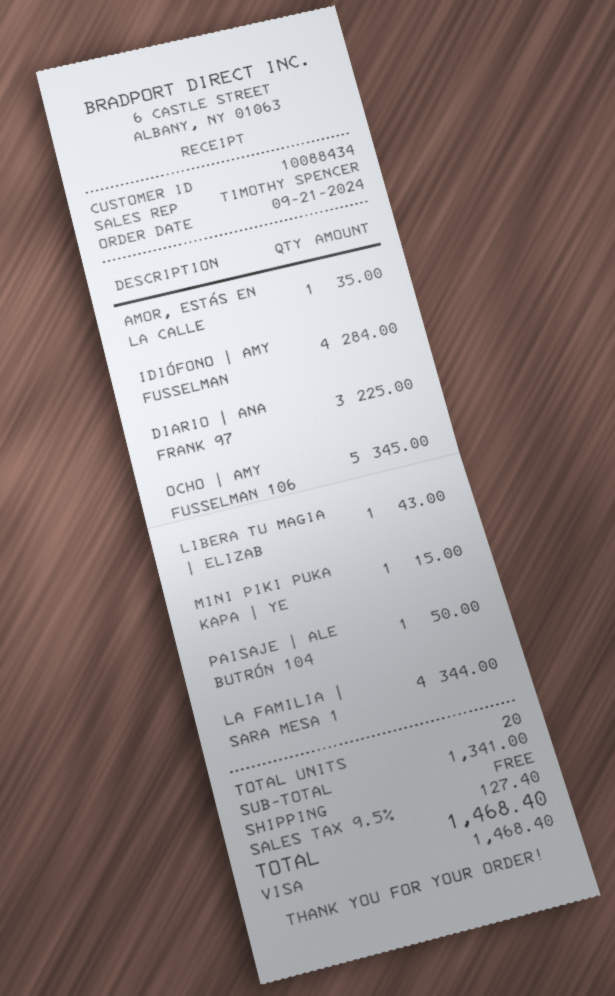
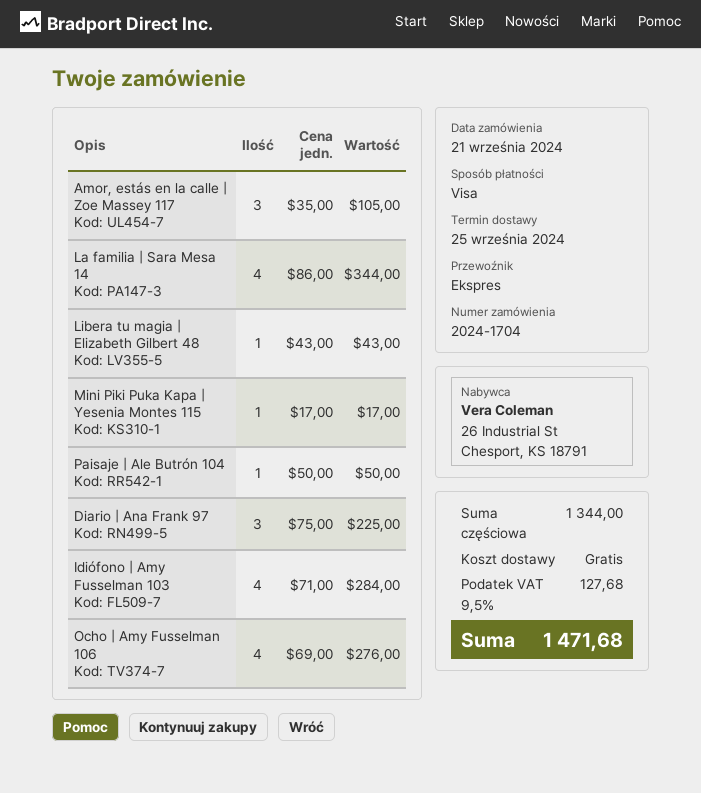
AMOR, ESTÁS EN LA CALLE: 1 for 35.00 -> 3 for 105.00
OCHO | AMY FUSSELMAN 106: 5 for 345.00 -> 4 for 276.00
MINI PIKI PUKA KAPA | YE: 1 for 15.00 -> 1 for 17.00
subtotal: 1341.00 -> 1344.00
tax: 9.5% = 127.40 -> 9.5% = 127.68
total: 1468.40 -> 1471.68

